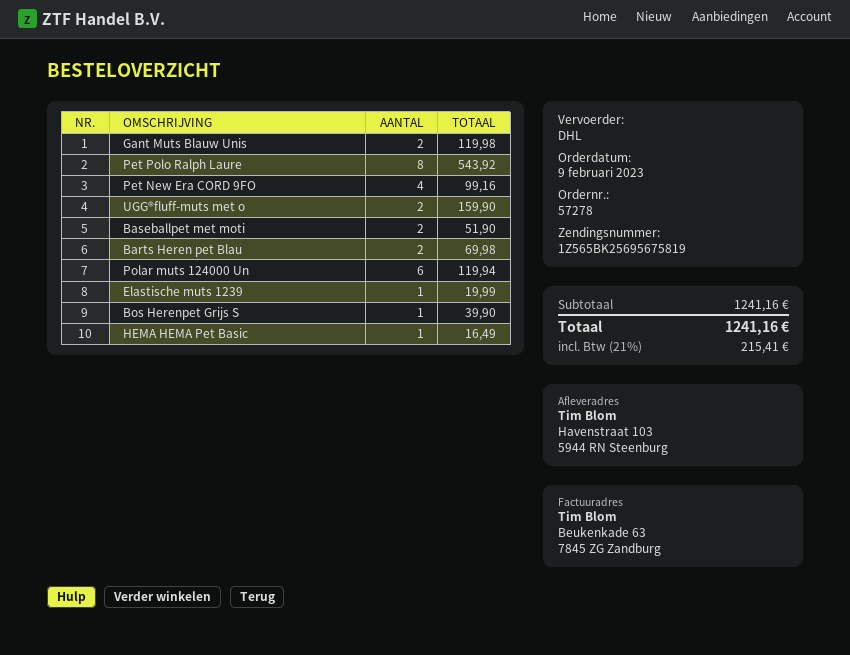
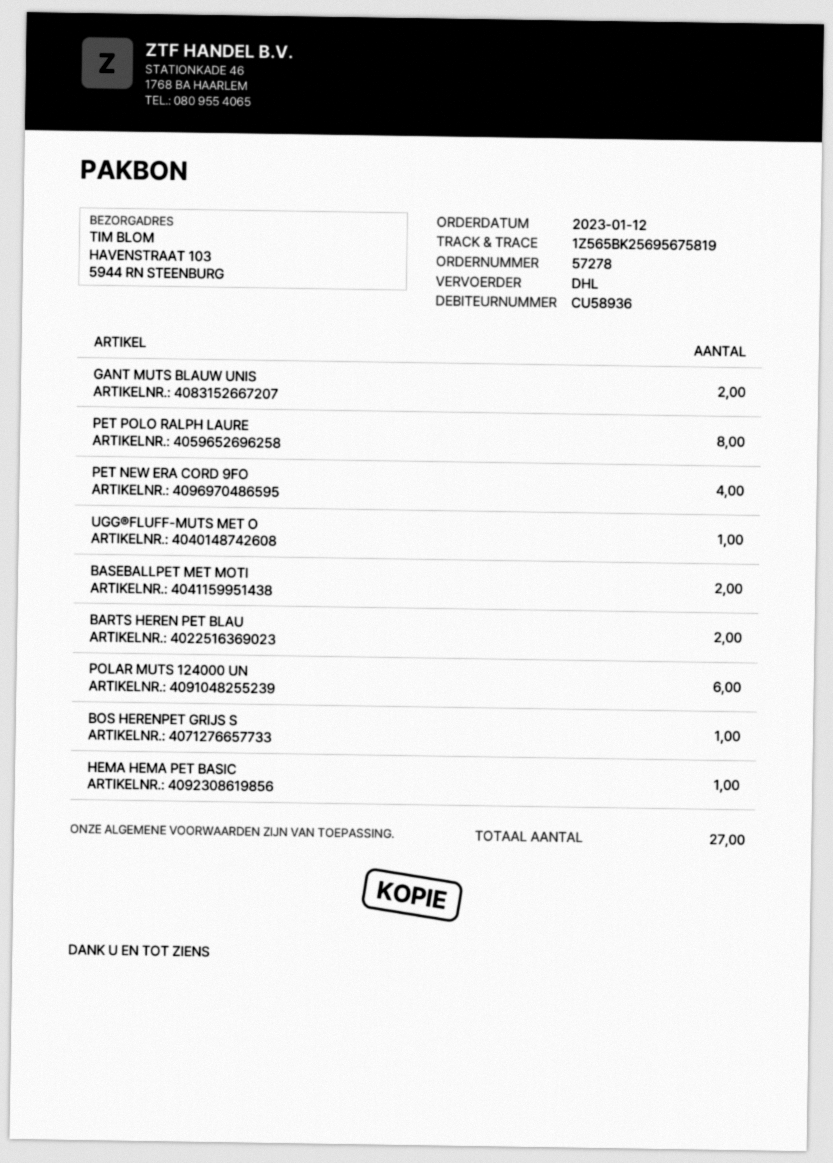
order date: 2023-02-09 -> 2023-01-12
UGG®fluff-muts met o: 2 -> 1
Elastische muts 1239: 1 -> none

